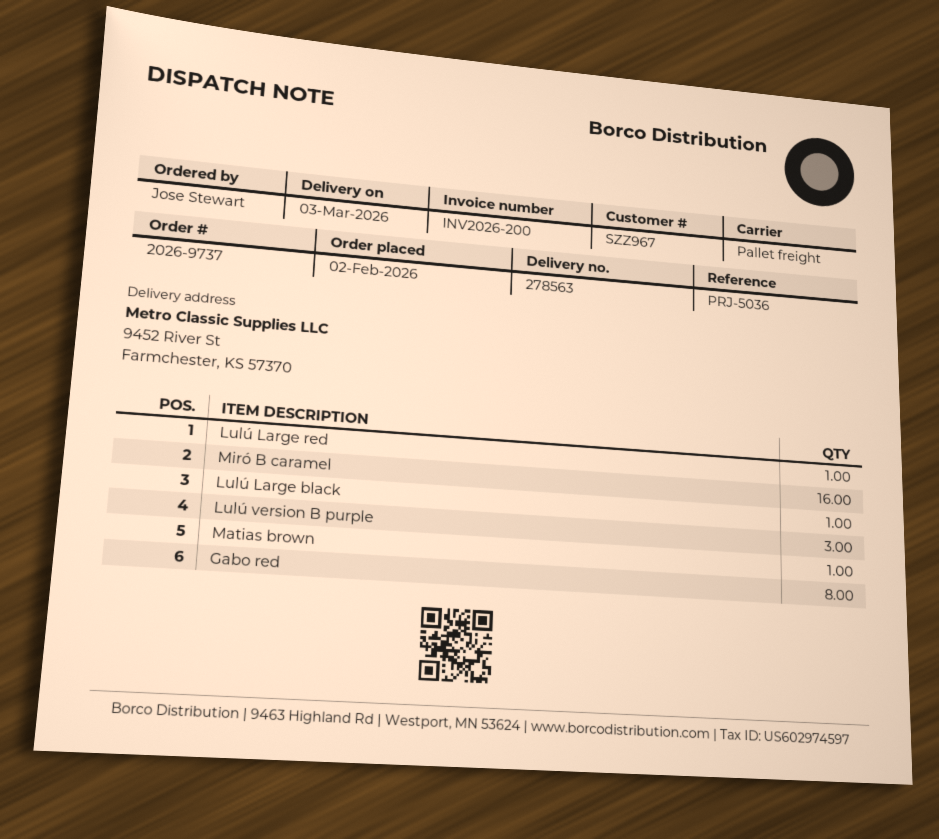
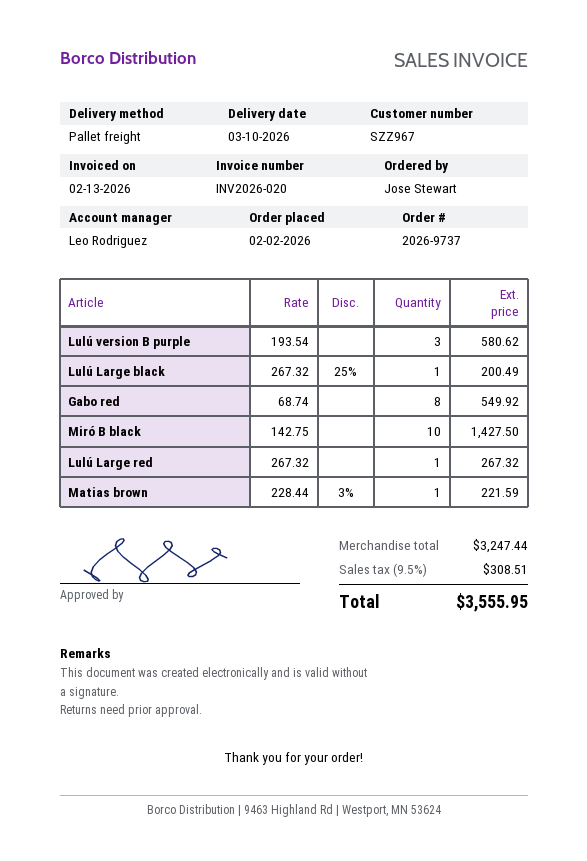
delivery date: 2026-03-03 -> 2026-03-10
invoice number: INV2026-200 -> INV2026-020
Miró B caramel: 16 -> none
Miró B black: none -> 10

